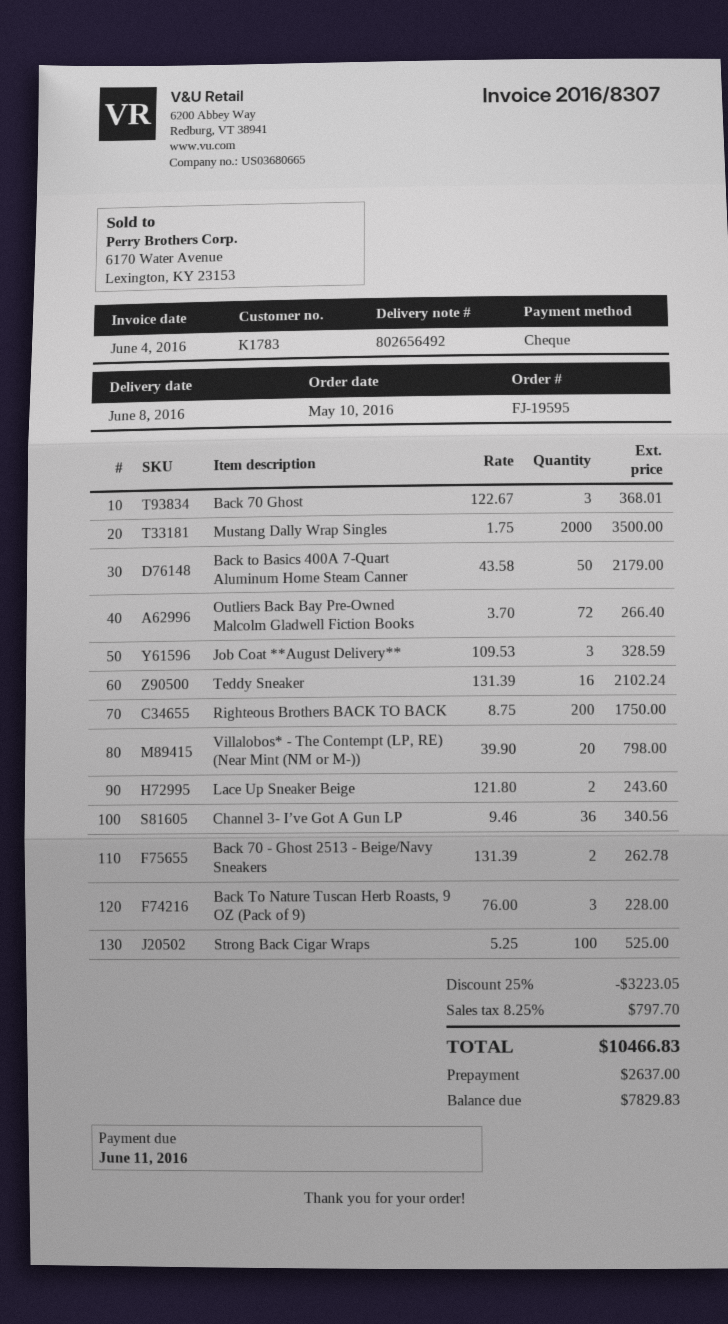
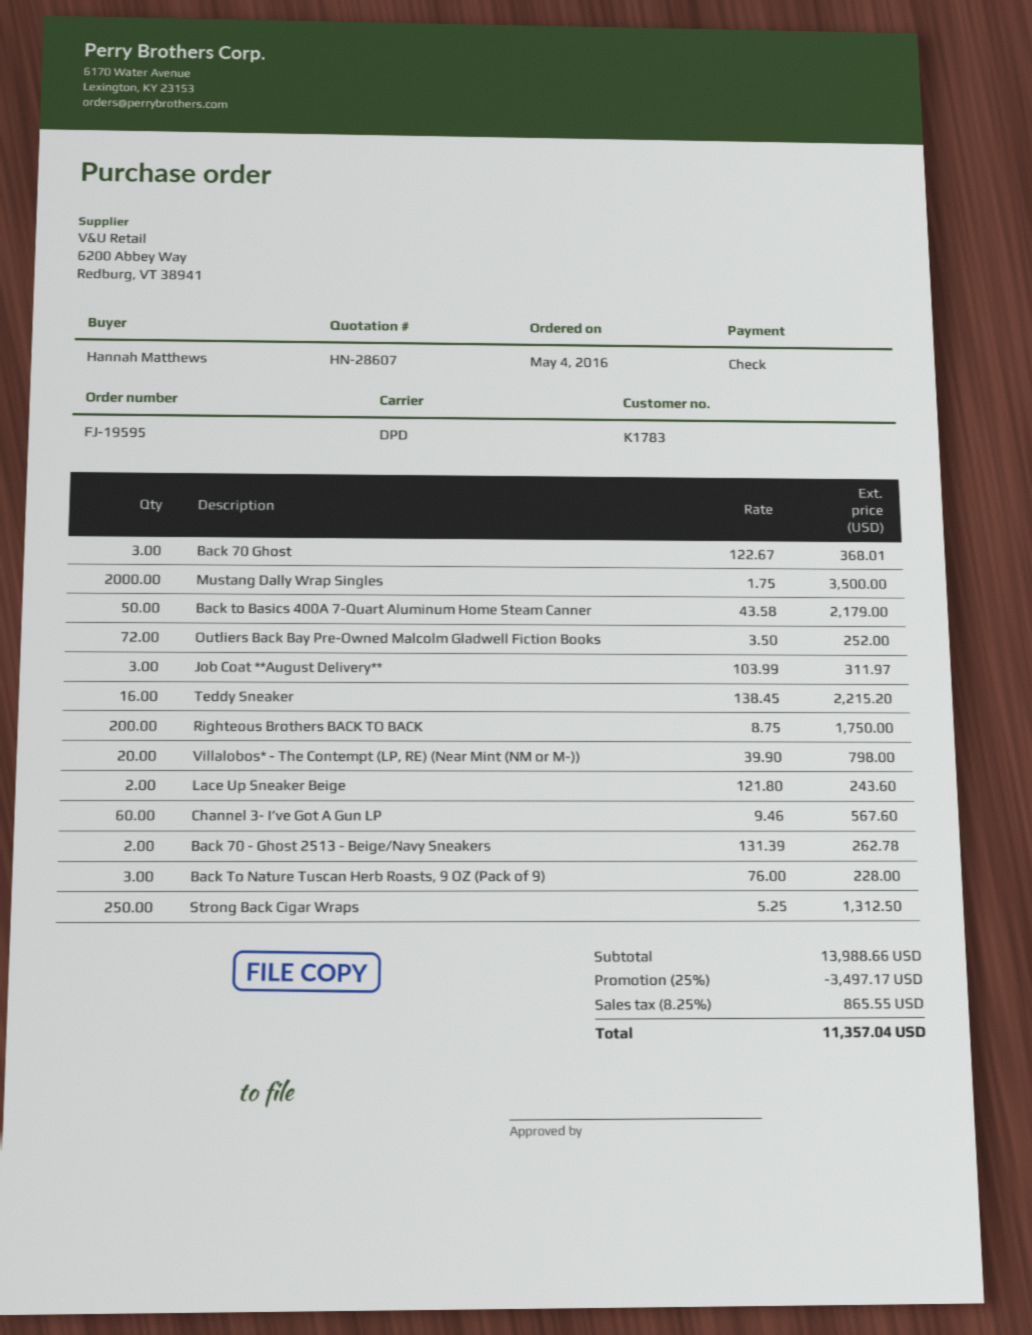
order date: 2016-05-10 -> 2016-05-04
Outliers Back Bay Pre-Owned Malcolm Gladwell Fiction Books: 72 x 3.70 = 266.40 -> 72 x 3.50 = 252.00
Job Coat **August Delivery**: 3 x 109.53 = 328.59 -> 3 x 103.99 = 311.97
Teddy Sneaker: 16 x 131.39 = 2102.24 -> 16 x 138.45 = 2215.20
Channel 3- I’ve Got A Gun LP: 36 x 9.46 = 340.56 -> 60 x 9.46 = 567.60
Strong Back Cigar Wraps: 100 x 5.25 = 525.00 -> 250 x 5.25 = 1312.50
discount: 25% = 3223.05 -> 25% = 3497.17
tax: 8.25% = 797.70 -> 8.25% = 865.55
total: 10466.83 -> 11357.04

